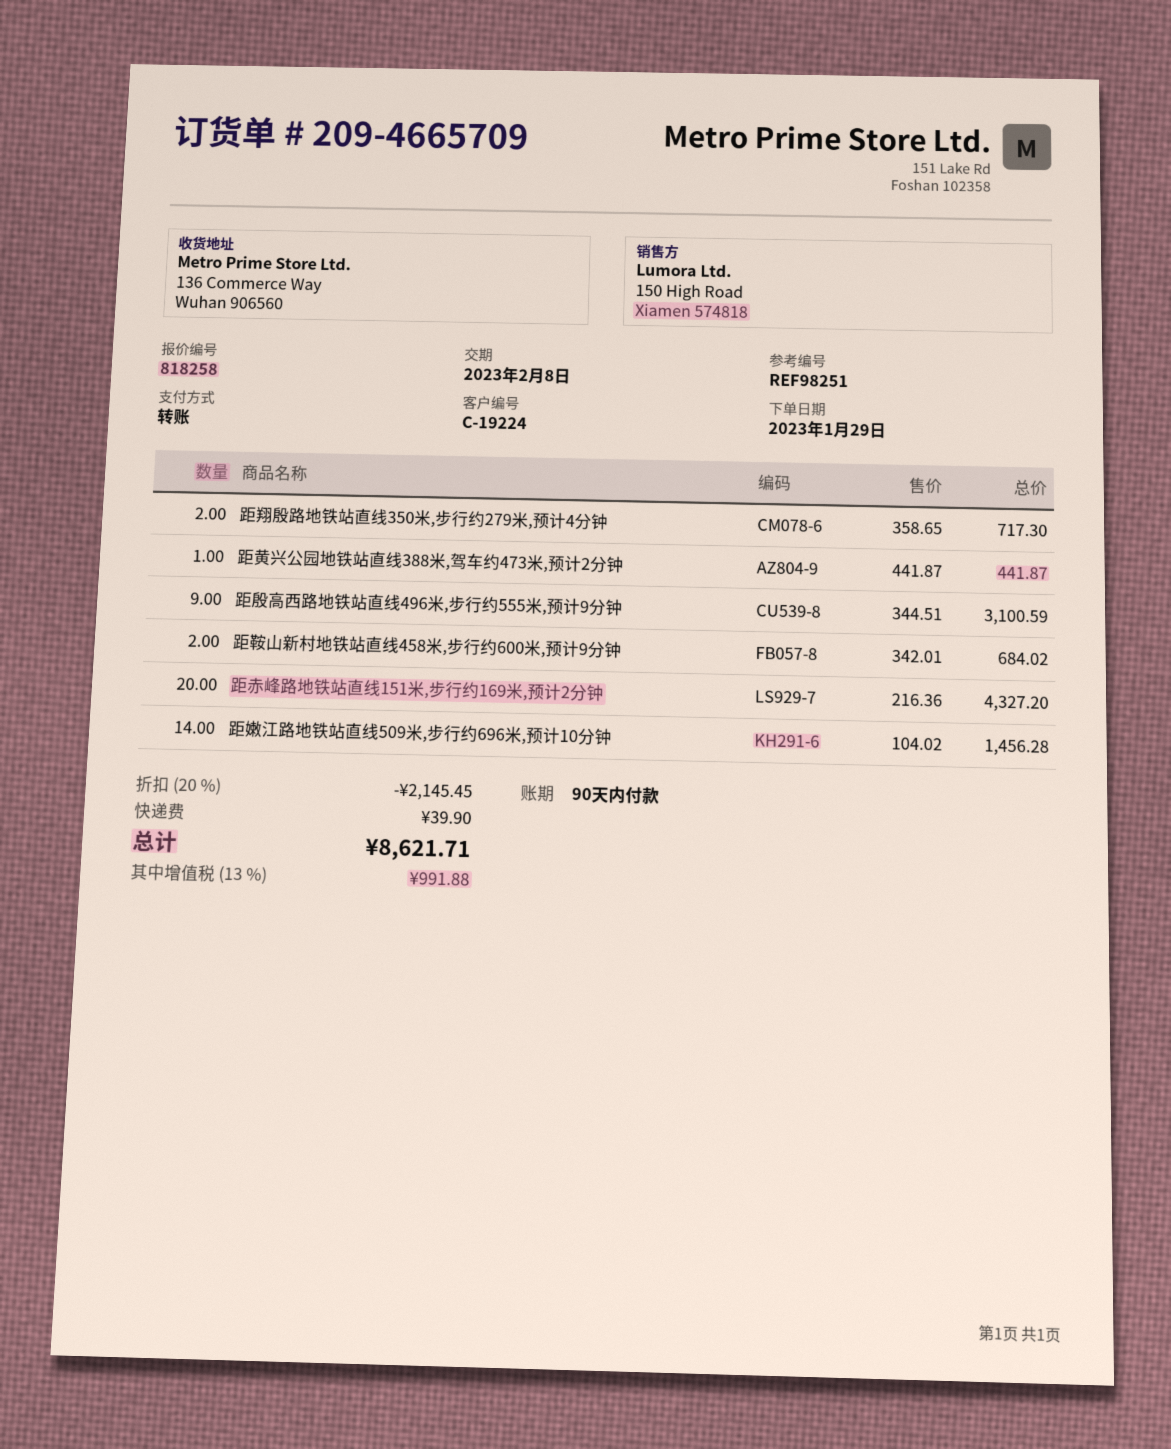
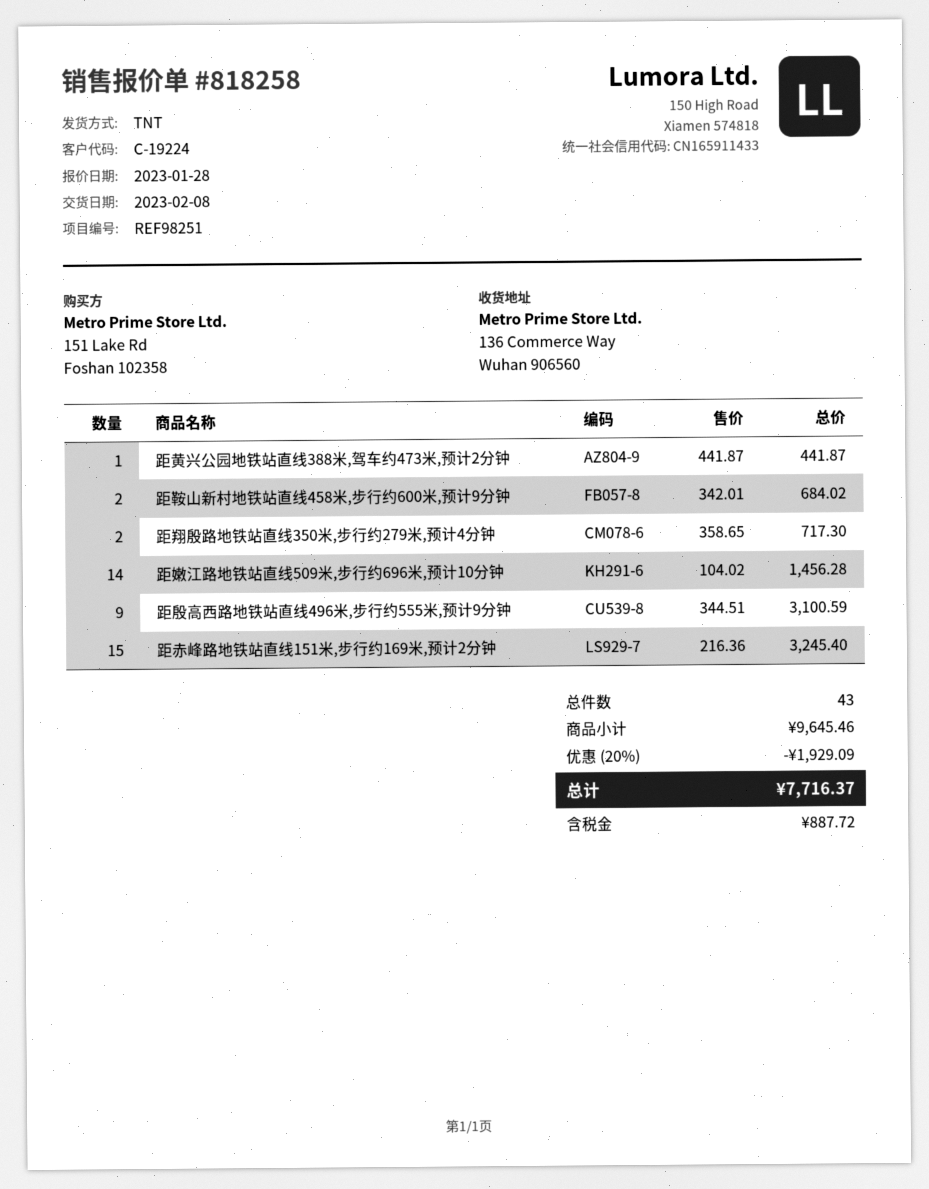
距赤峰路地铁站直线151米,步行约169米,预计2分钟: 20 x 216.36 = 4327.20 -> 15 x 216.36 = 3245.40
discount: 20% = 2145.45 -> 20% = 1929.09
shipping: 39.90 -> none
tax: 991.88 -> 887.72
total: 8621.71 -> 7716.37

